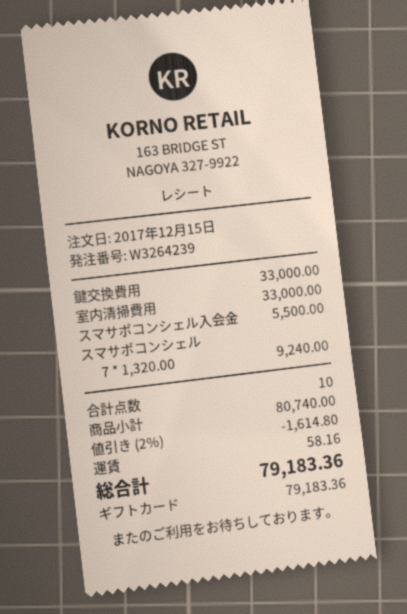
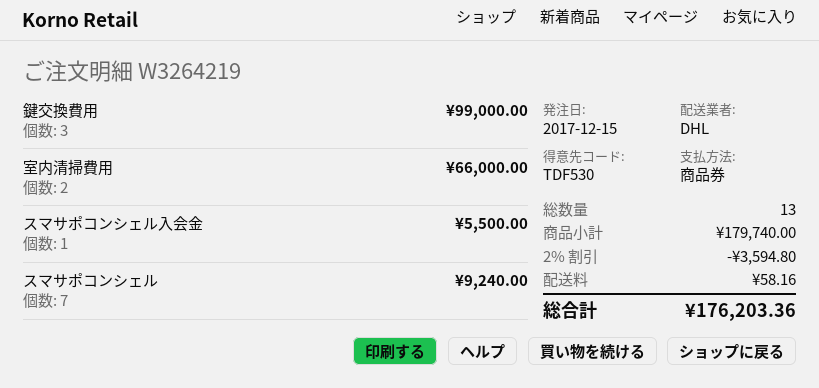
order number: W3264239 -> W3264219
鍵交換費用: 1 for 33000.00 -> 3 for 99000.00
室内清掃費用: 1 for 33000.00 -> 2 for 66000.00
total quantity: 10 -> 13
subtotal: 80740.00 -> 179740.00
discount: 2% = 1614.80 -> 2% = 3594.80
total: 79183.36 -> 176203.36

